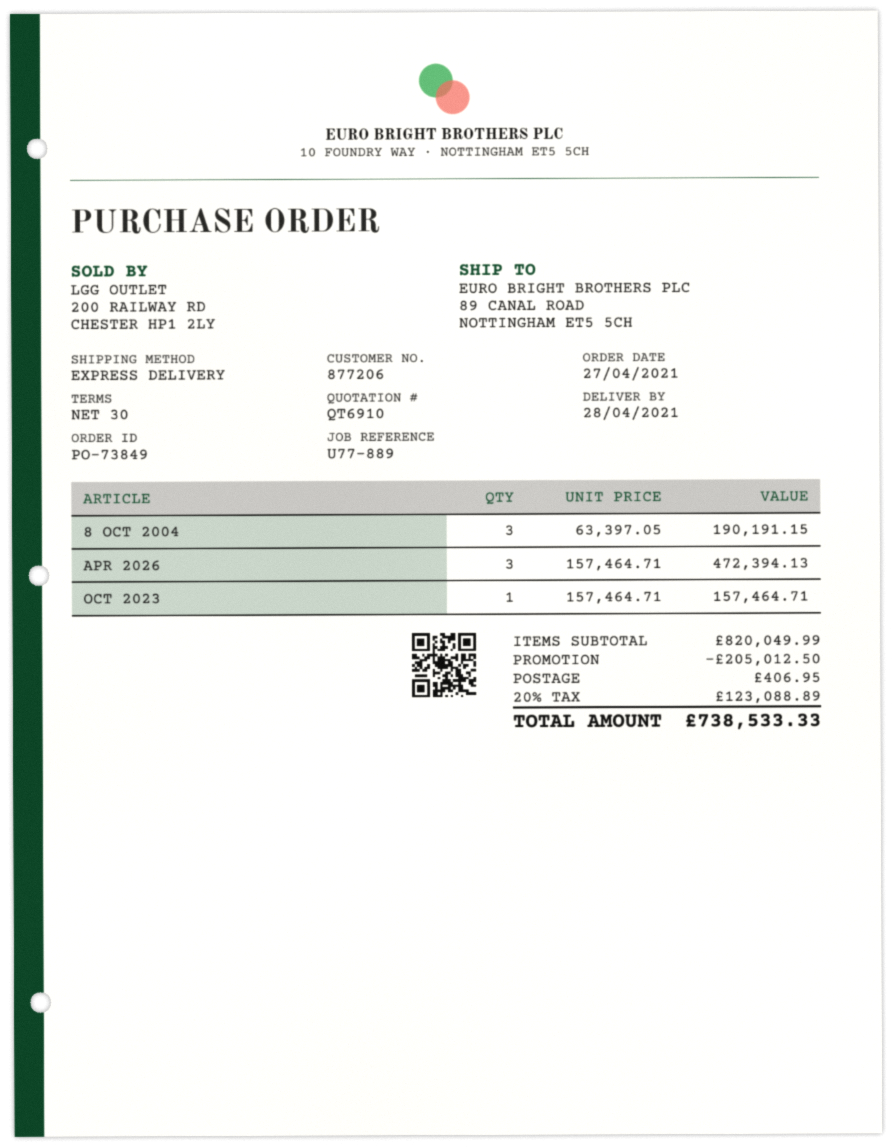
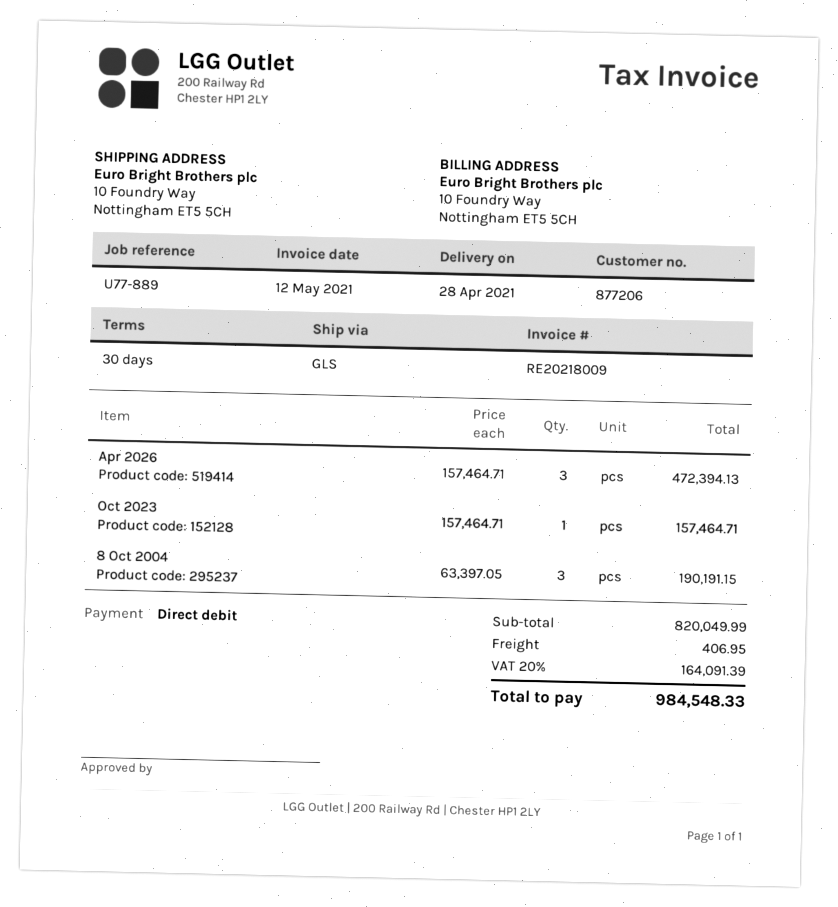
shipping method: express -> GLS
ship to: 89 CANAL ROAD, NOTTINGHAM ET5 5CH -> 10 Foundry Way, Nottingham ET5 5CH
discount: 205012.50 -> none
tax: 20% = 123088.89 -> 20% = 164091.39
total: 738533.33 -> 984548.33

